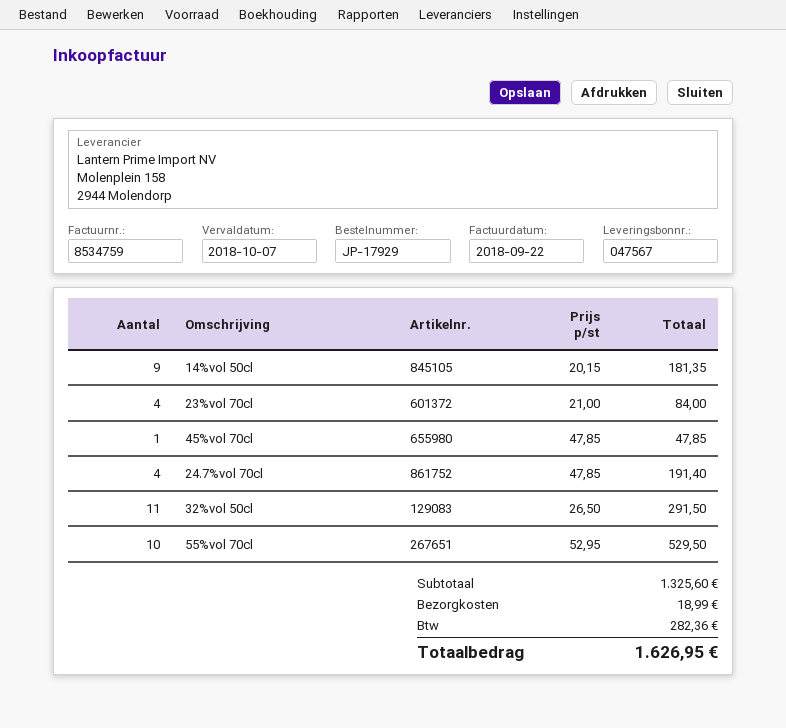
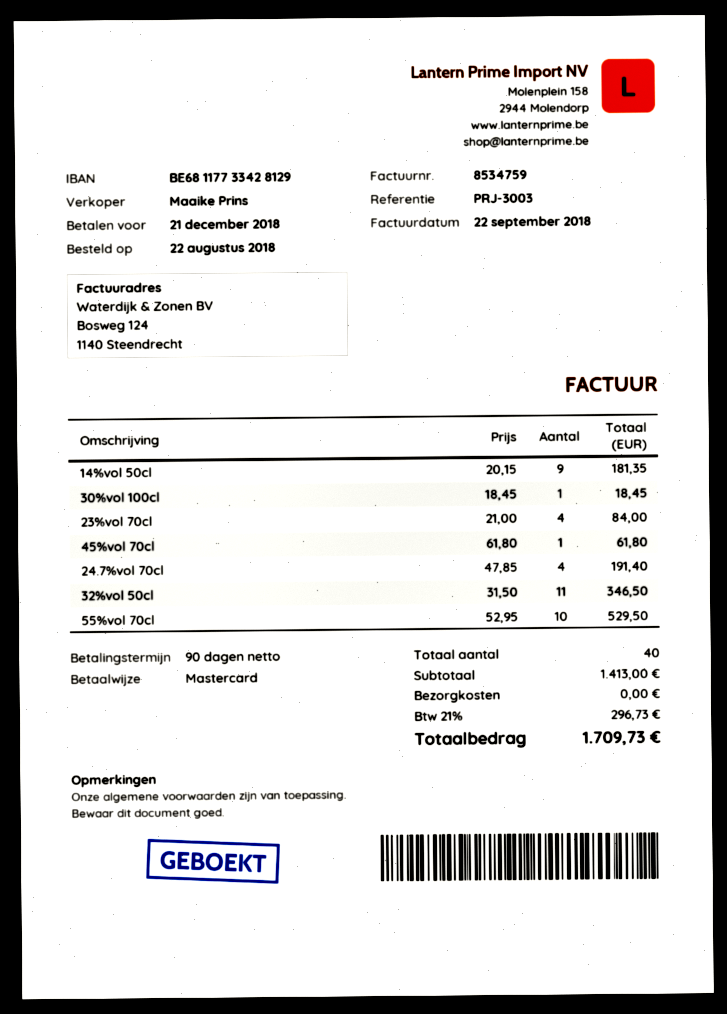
due date: 2018-10-07 -> 2018-12-21
45%vol 70cl: 1 x 47.85 = 47.85 -> 1 x 61.80 = 61.80
32%vol 50cl: 11 x 26.50 = 291.50 -> 11 x 31.50 = 346.50
30%vol 100cl: none -> 1 x 18.45 = 18.45
subtotal: 1325.60 -> 1413.00
shipping: 18.99 -> 0.00
tax: 282.36 -> 296.73
total: 1626.95 -> 1709.73

